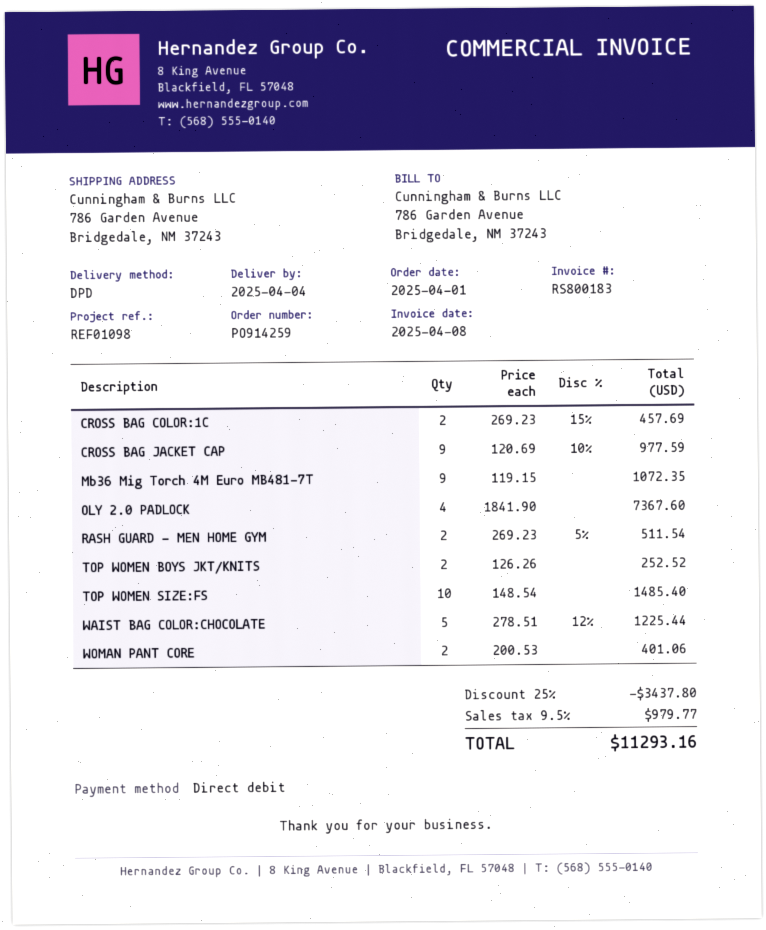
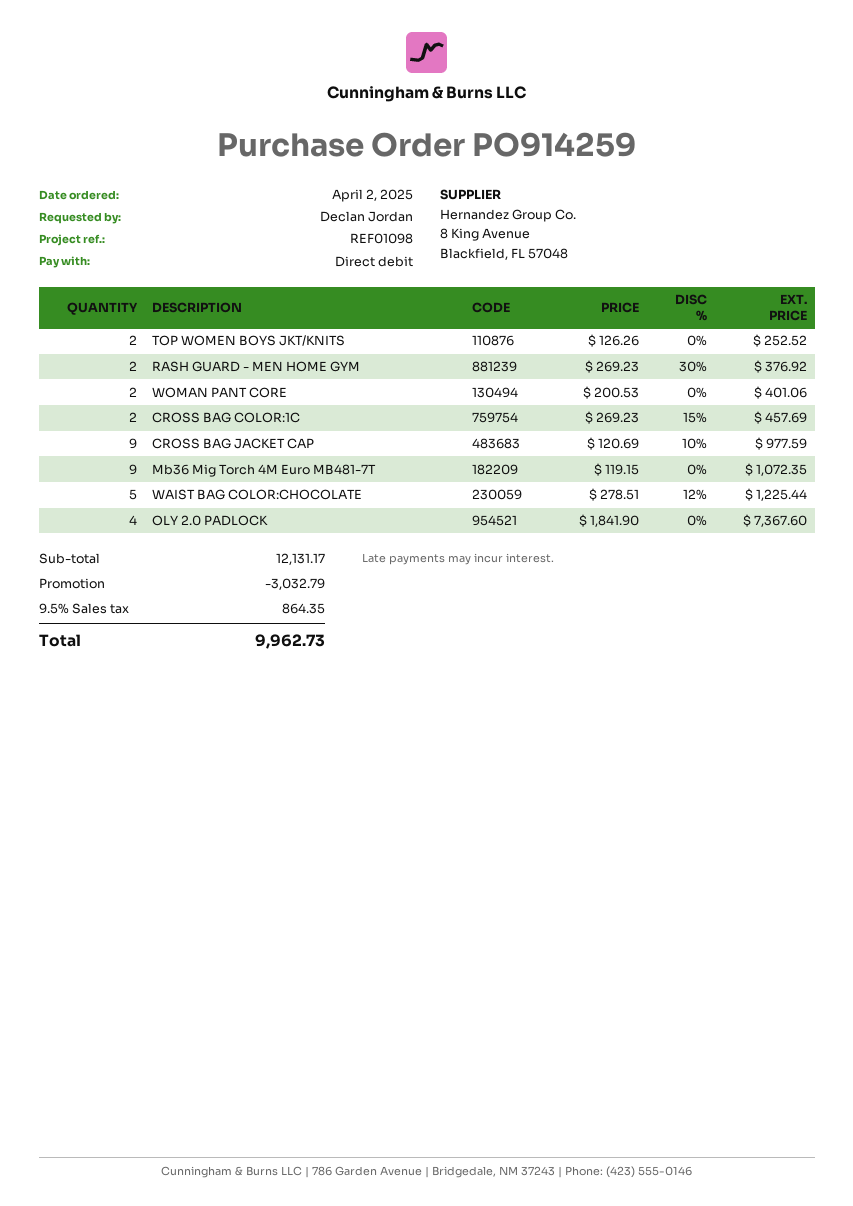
order date: 2025-04-01 -> 2025-04-02
RASH GUARD - MEN HOME GYM: 2 x 269.23 - 5% = 511.54 -> 2 x 269.23 - 30% = 376.92
TOP WOMEN SIZE:FS: 10 x 148.54 = 1485.40 -> none
discount: 3437.80 -> 3032.79
tax: 9.5% = 979.77 -> 9.5% = 864.35
total: 11293.16 -> 9962.73

